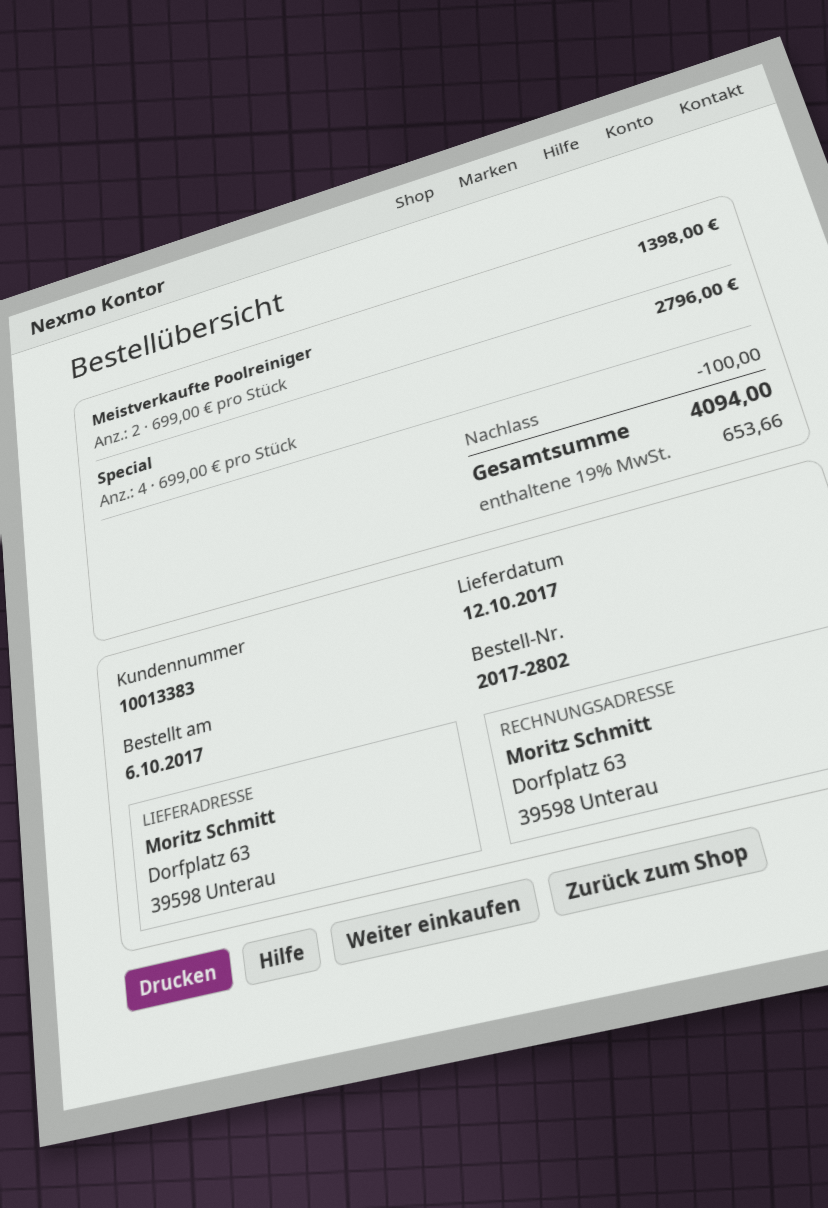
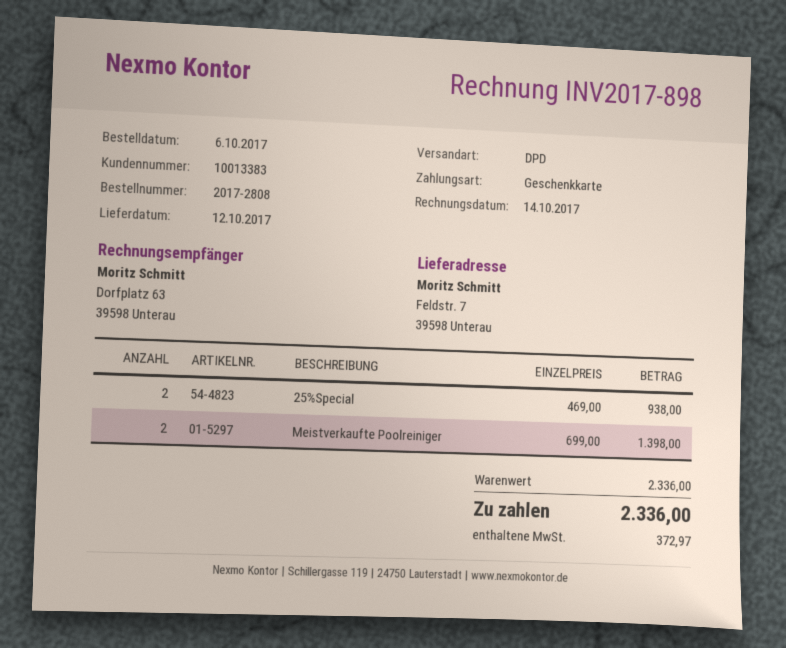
order number: 2017-2802 -> 2017-2808
ship to: Dorfplatz 63, 39598 Unterau -> Feldstr. 7, 39598 Unterau
Special: 4 x 699.00 = 2796.00 -> none
25%Special: none -> 2 x 469.00 = 938.00
discount: 100.00 -> none
tax: 653.66 -> 372.97
total: 4094.00 -> 2336.00

